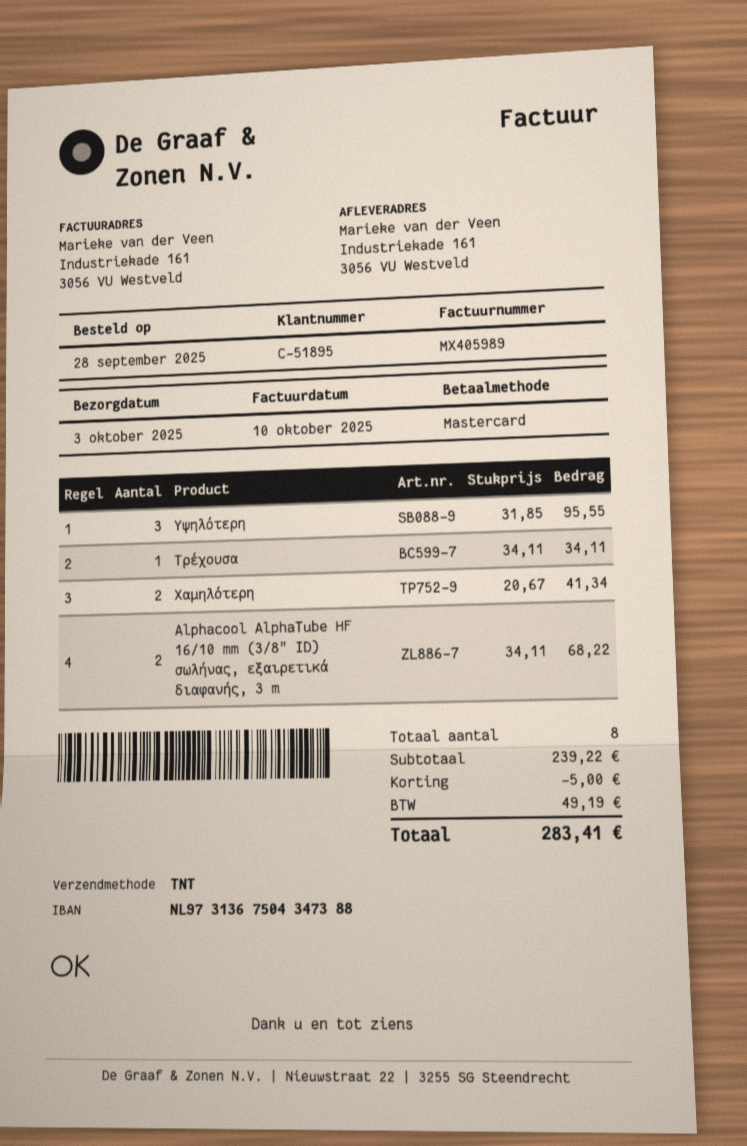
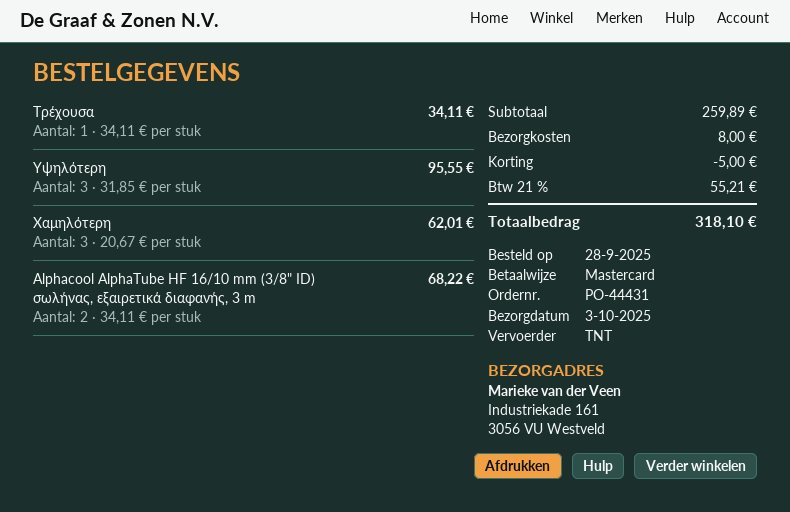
Χαμηλότερη: 2 x 20.67 = 41.34 -> 3 x 20.67 = 62.01
subtotal: 239.22 -> 259.89
shipping: none -> 8.00
tax: 49.19 -> 55.21
total: 283.41 -> 318.10

